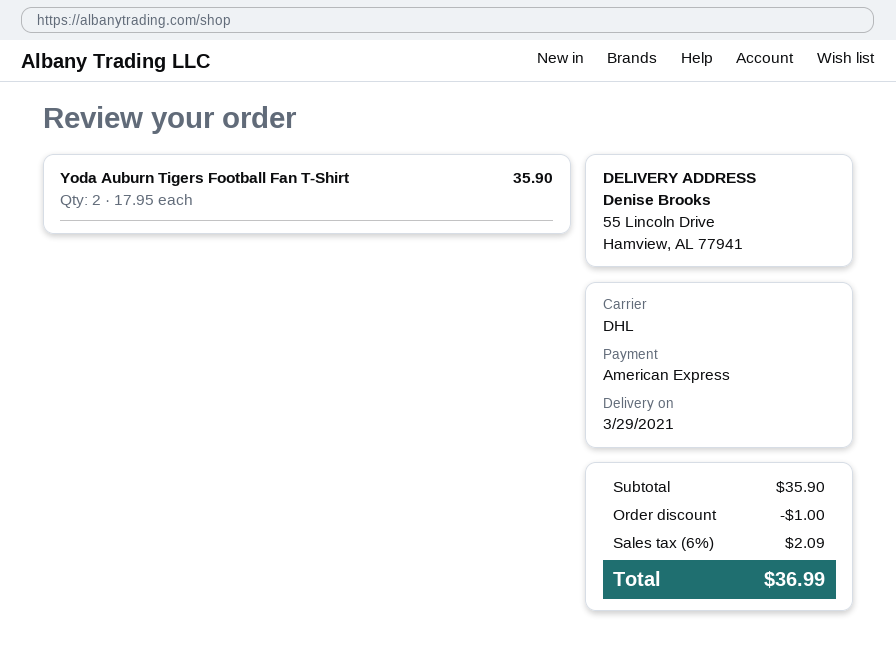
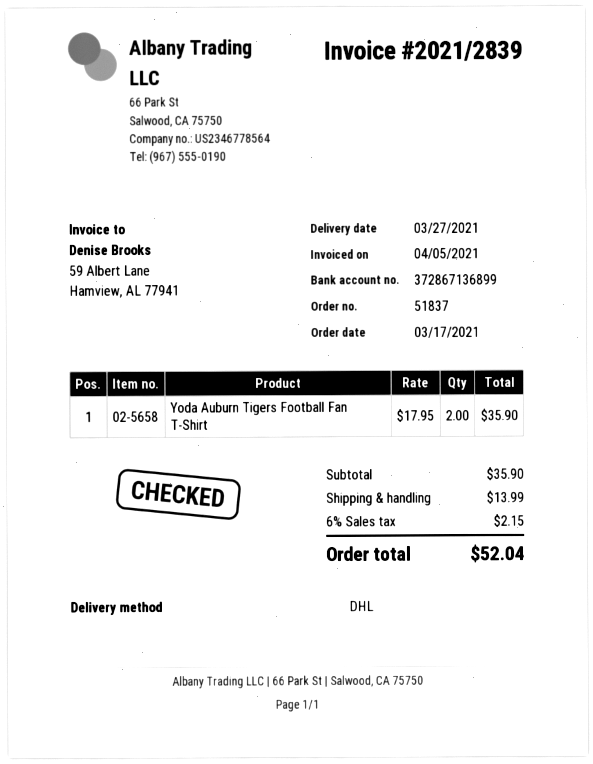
delivery date: 2021-03-29 -> 2021-03-27
discount: 1.00 -> none
shipping: none -> 13.99
tax: 6% = 2.09 -> 6% = 2.15
total: 36.99 -> 52.04

